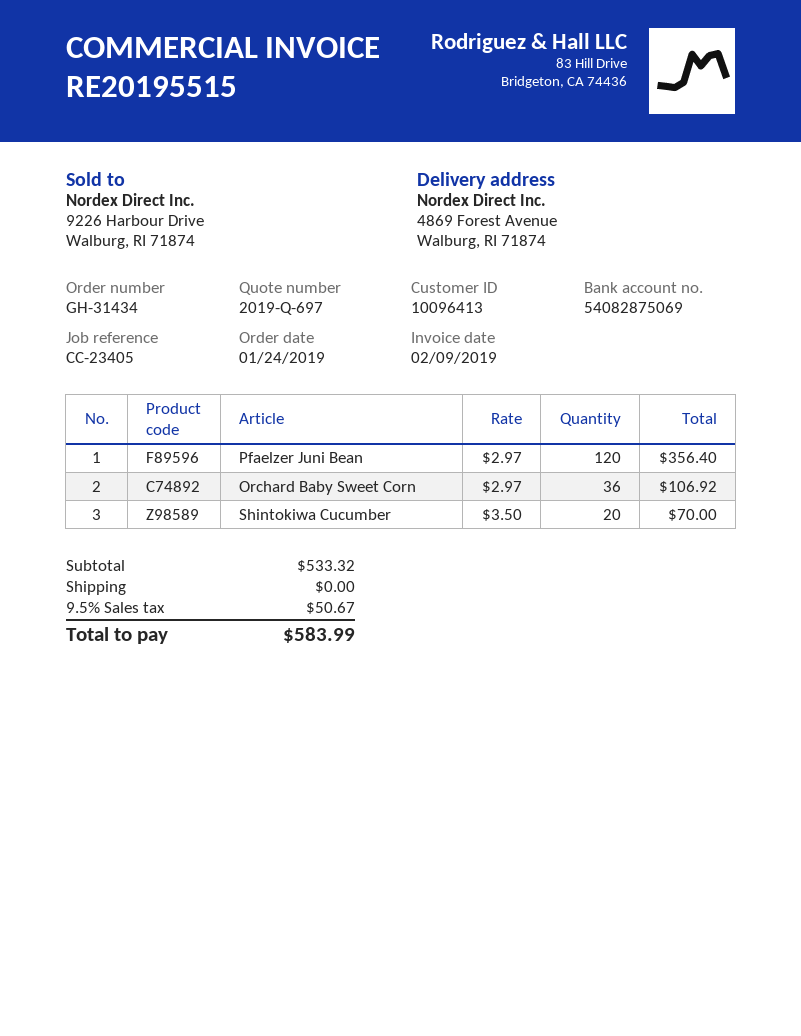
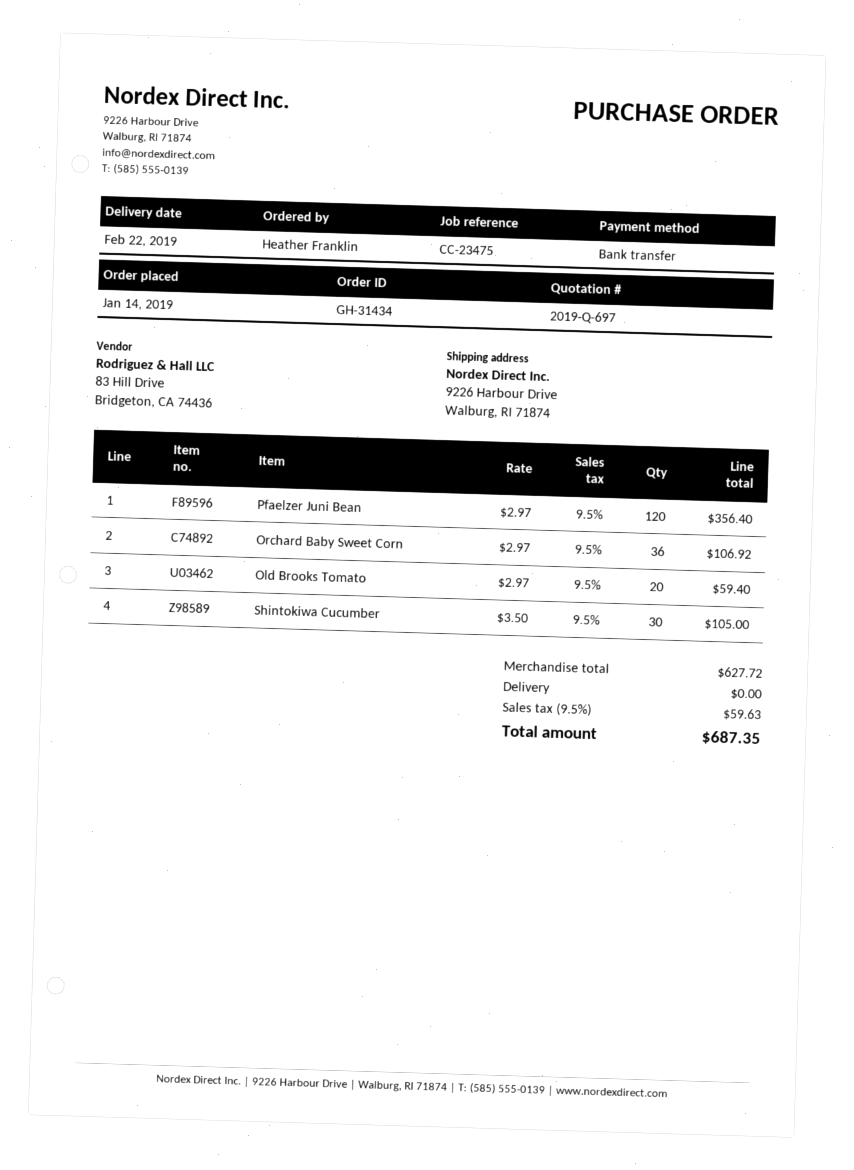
order date: 2019-01-24 -> 2019-01-14
reference: CC-23405 -> CC-23475
ship to: 4869 Forest Avenue, Walburg, RI 71874 -> 9226 Harbour Drive, Walburg, RI 71874
Shintokiwa Cucumber: 20 x 3.50 = 70.00 -> 30 x 3.50 = 105.00
Old Brooks Tomato: none -> 20 x 2.97 = 59.40
subtotal: 533.32 -> 627.72
tax: 9.5% = 50.67 -> 9.5% = 59.63
total: 583.99 -> 687.35

